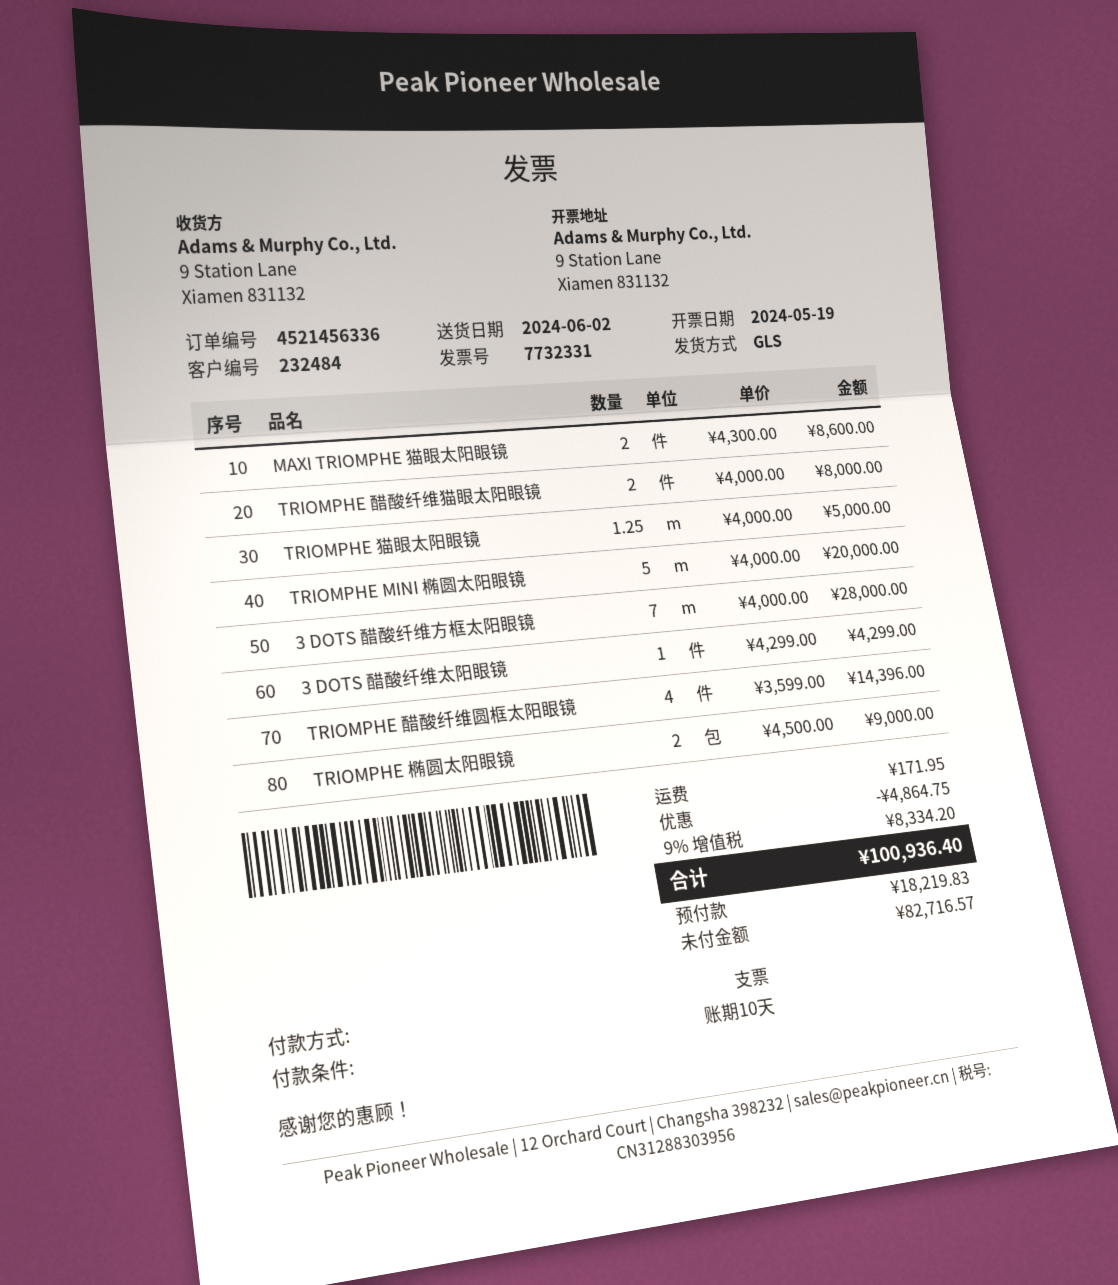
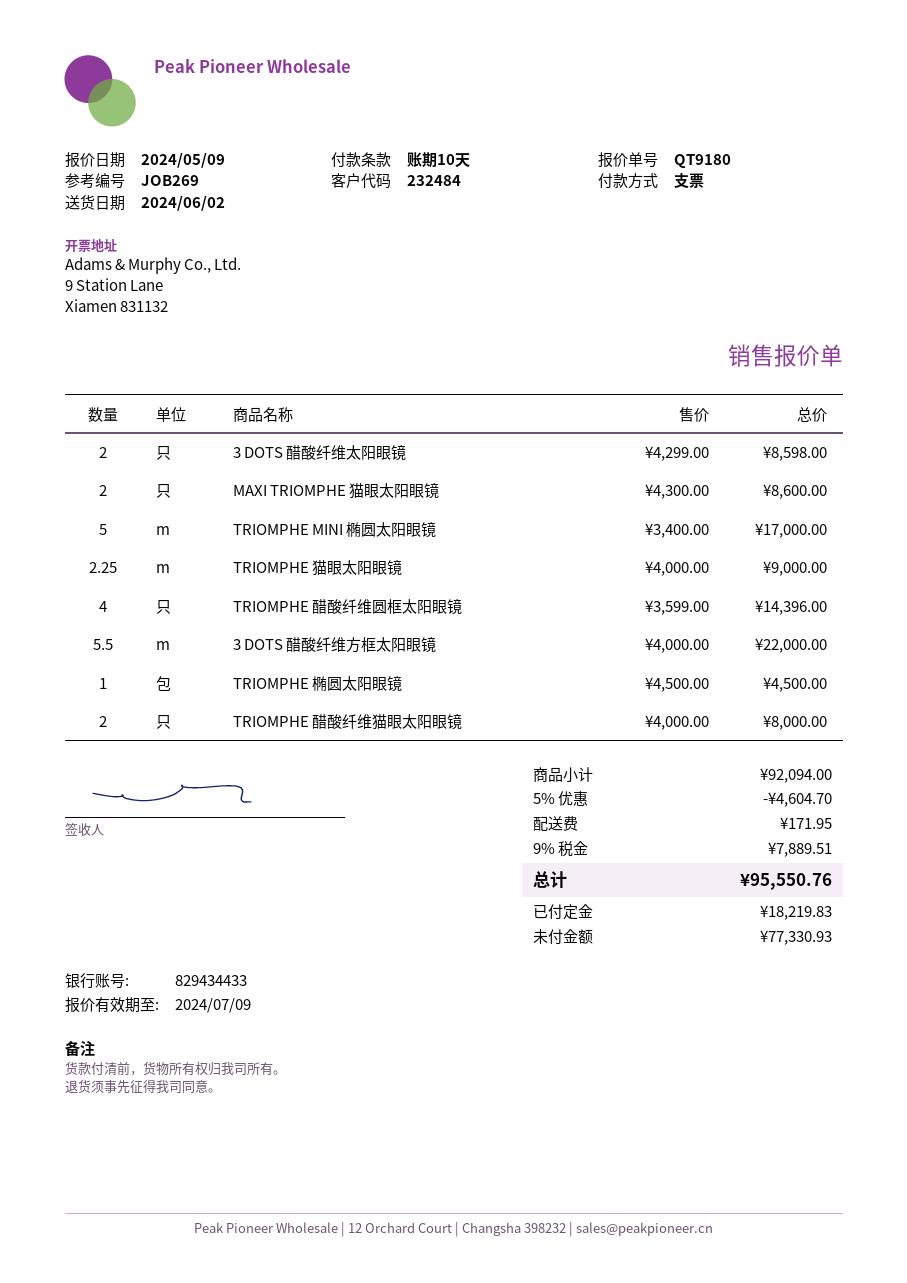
TRIOMPHE 猫眼太阳眼镜: 1.25 x 4000.00 = 5000.00 -> 2.25 x 4000.00 = 9000.00
TRIOMPHE MINI 椭圆太阳眼镜: 5 x 4000.00 = 20000.00 -> 5 x 3400.00 = 17000.00
3 DOTS 醋酸纤维方框太阳眼镜: 7 x 4000.00 = 28000.00 -> 5.5 x 4000.00 = 22000.00
3 DOTS 醋酸纤维太阳眼镜: 1 x 4299.00 = 4299.00 -> 2 x 4299.00 = 8598.00
TRIOMPHE 椭圆太阳眼镜: 2 x 4500.00 = 9000.00 -> 1 x 4500.00 = 4500.00
discount: 4864.75 -> 4604.70
tax: 9% = 8334.20 -> 9% = 7889.51
total: 100936.40 -> 95550.76
balance: 82716.57 -> 77330.93

